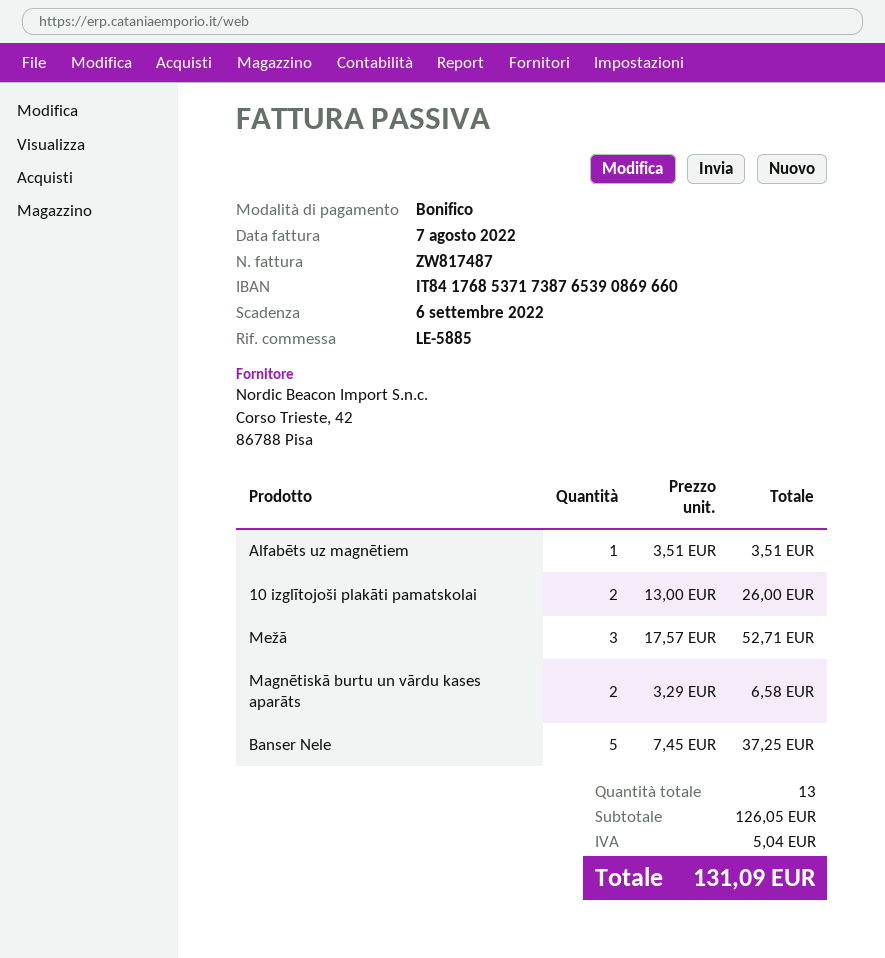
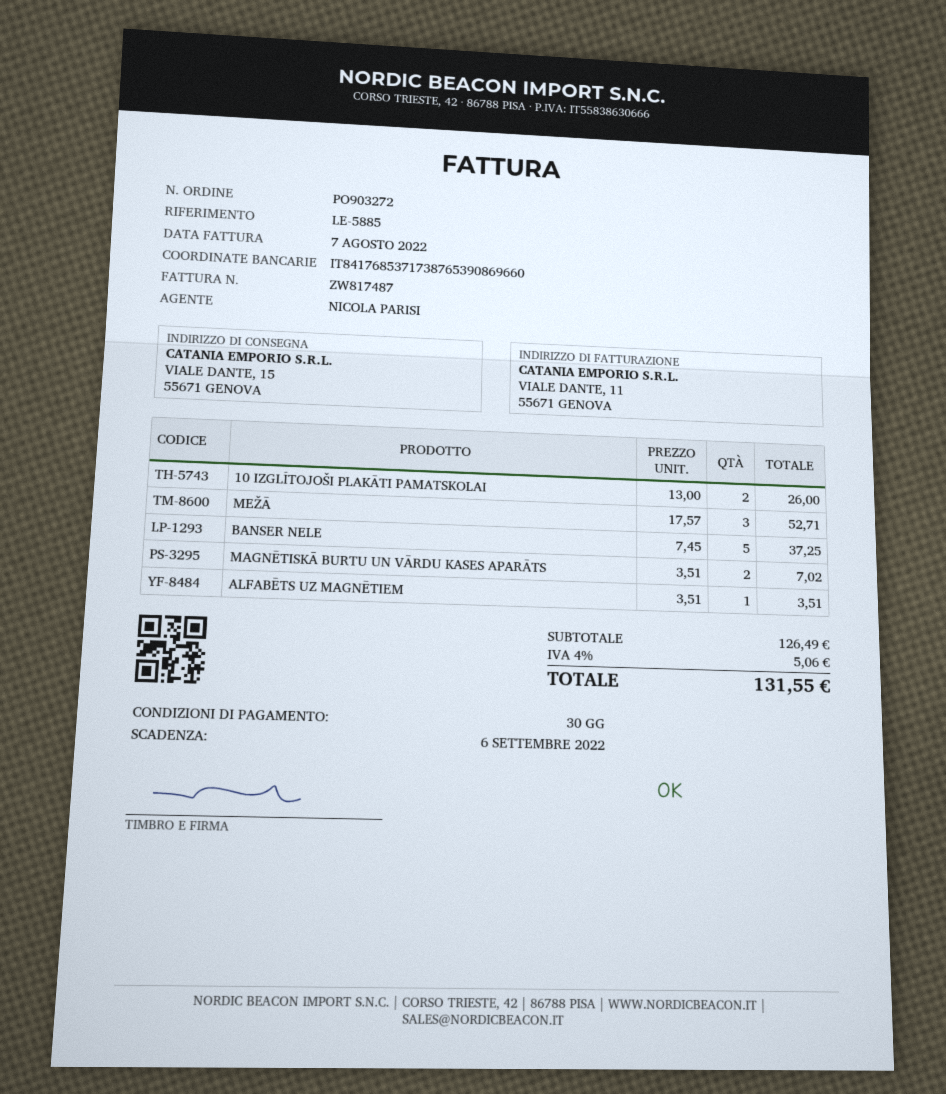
Magnētiskā burtu un vārdu kases aparāts: 2 x 3.29 = 6.58 -> 2 x 3.51 = 7.02
subtotal: 126.05 -> 126.49
tax: 5.04 -> 5.06
total: 131.09 -> 131.55

